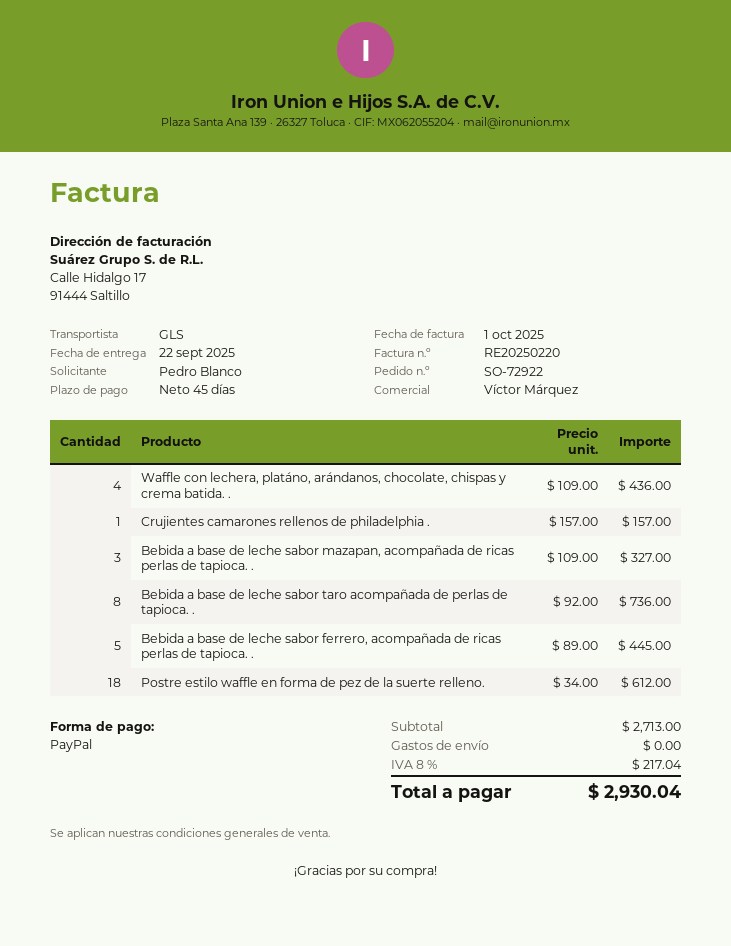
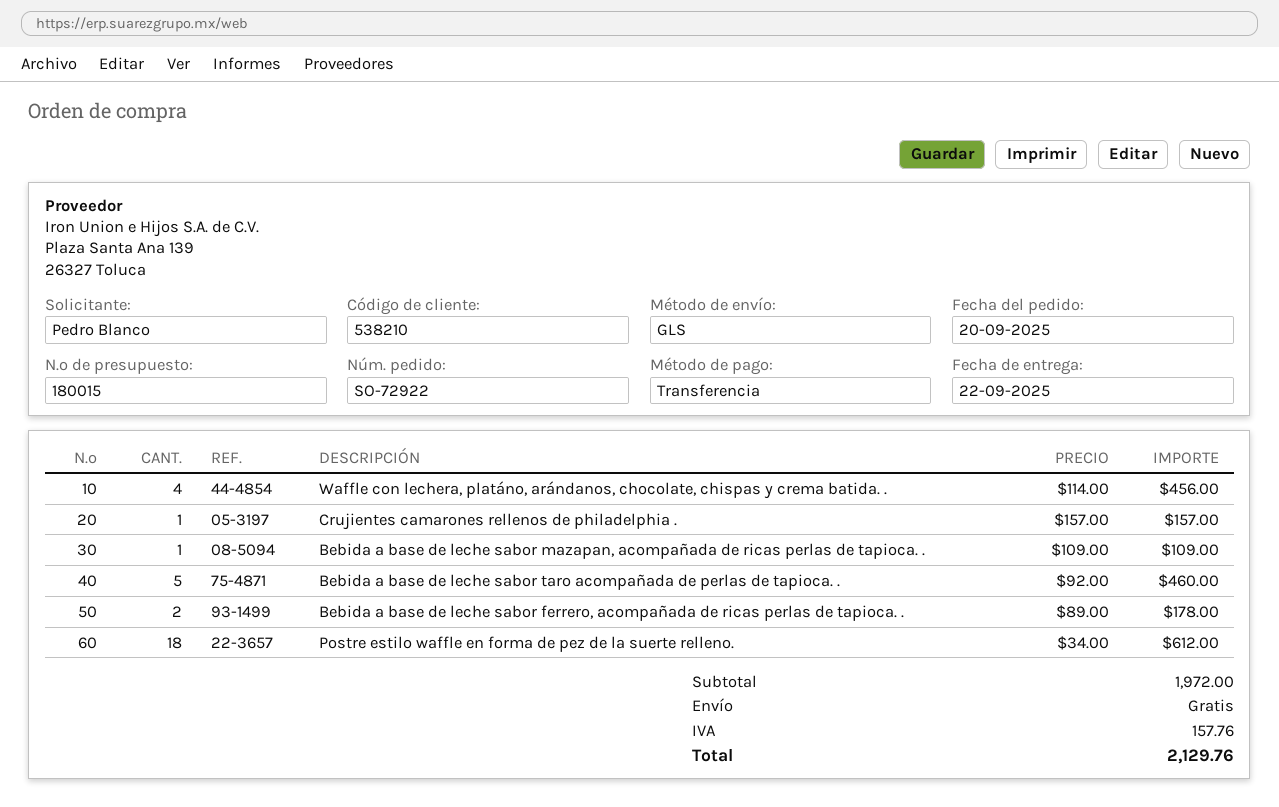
payment method: PayPal -> bank transfer
Waffle con lechera, platáno, arándanos, chocolate, chispas y crema batida. .: 4 x 109.00 = 436.00 -> 4 x 114.00 = 456.00
Bebida a base de leche sabor mazapan, acompañada de ricas perlas de tapioca. .: 3 x 109.00 = 327.00 -> 1 x 109.00 = 109.00
Bebida a base de leche sabor taro acompañada de perlas de tapioca. .: 8 x 92.00 = 736.00 -> 5 x 92.00 = 460.00
Bebida a base de leche sabor ferrero, acompañada de ricas perlas de tapioca. .: 5 x 89.00 = 445.00 -> 2 x 89.00 = 178.00
subtotal: 2713.00 -> 1972.00
tax: 217.04 -> 157.76
total: 2930.04 -> 2129.76

